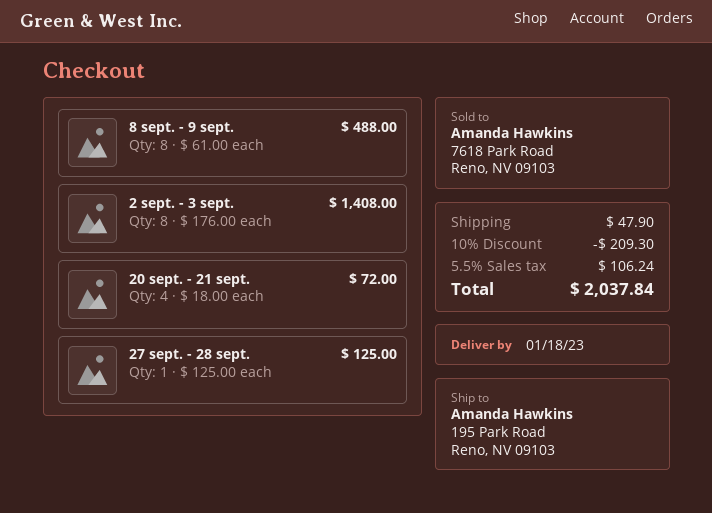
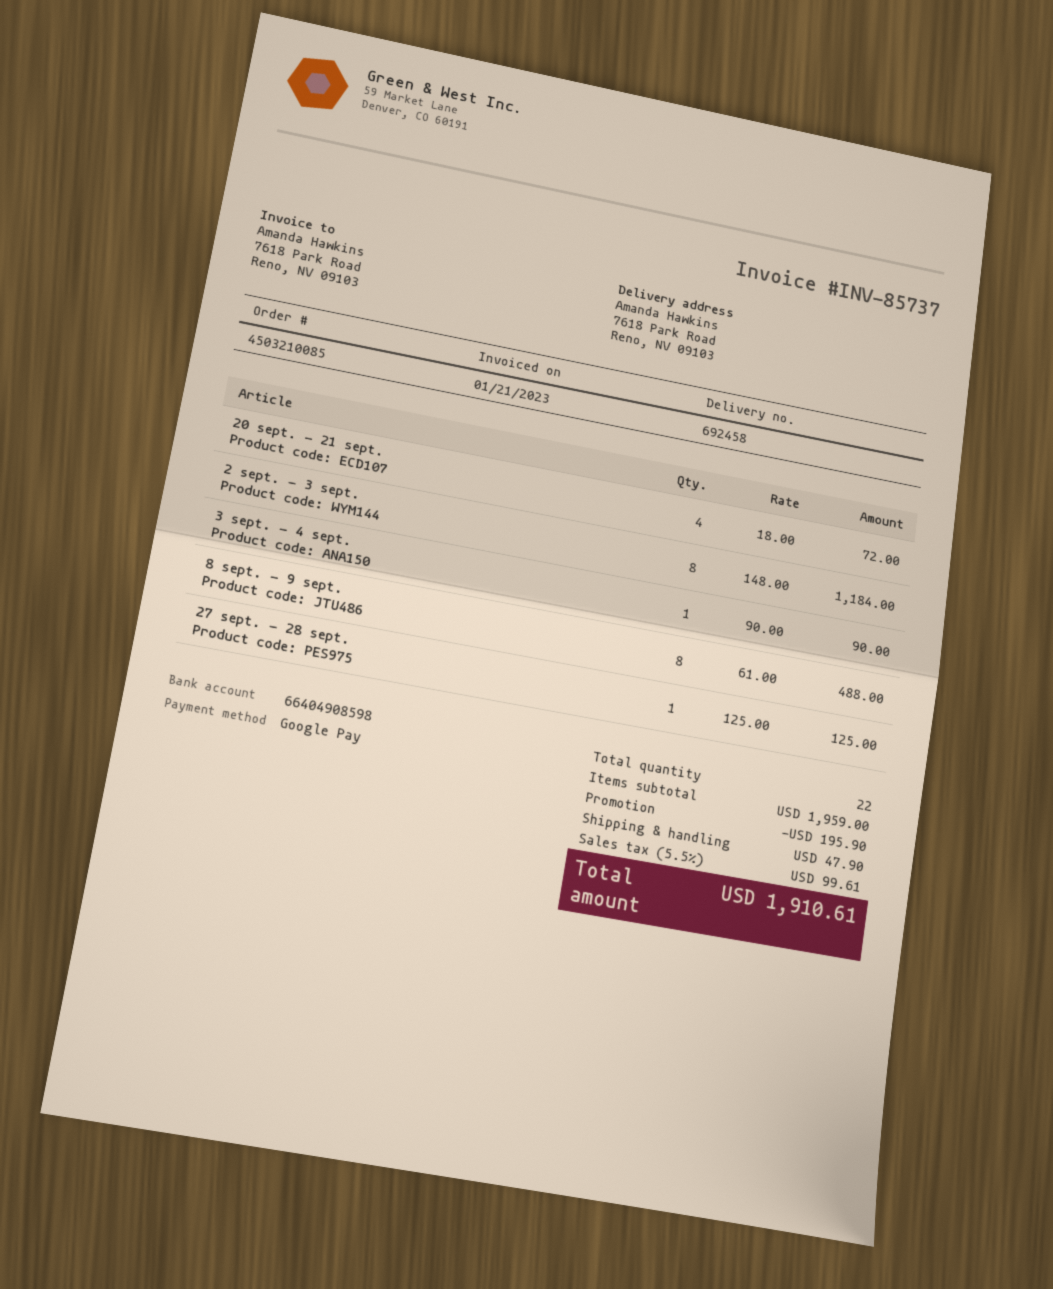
ship to: 195 Park Road, Reno, NV 09103 -> 7618 Park Road, Reno, NV 09103
2 sept. - 3 sept.: 8 x 176.00 = 1408.00 -> 8 x 148.00 = 1184.00
3 sept. - 4 sept.: none -> 1 x 90.00 = 90.00
discount: 209.30 -> 195.90
tax: 5.5% = 106.24 -> 5.5% = 99.61
total: 2037.84 -> 1910.61

